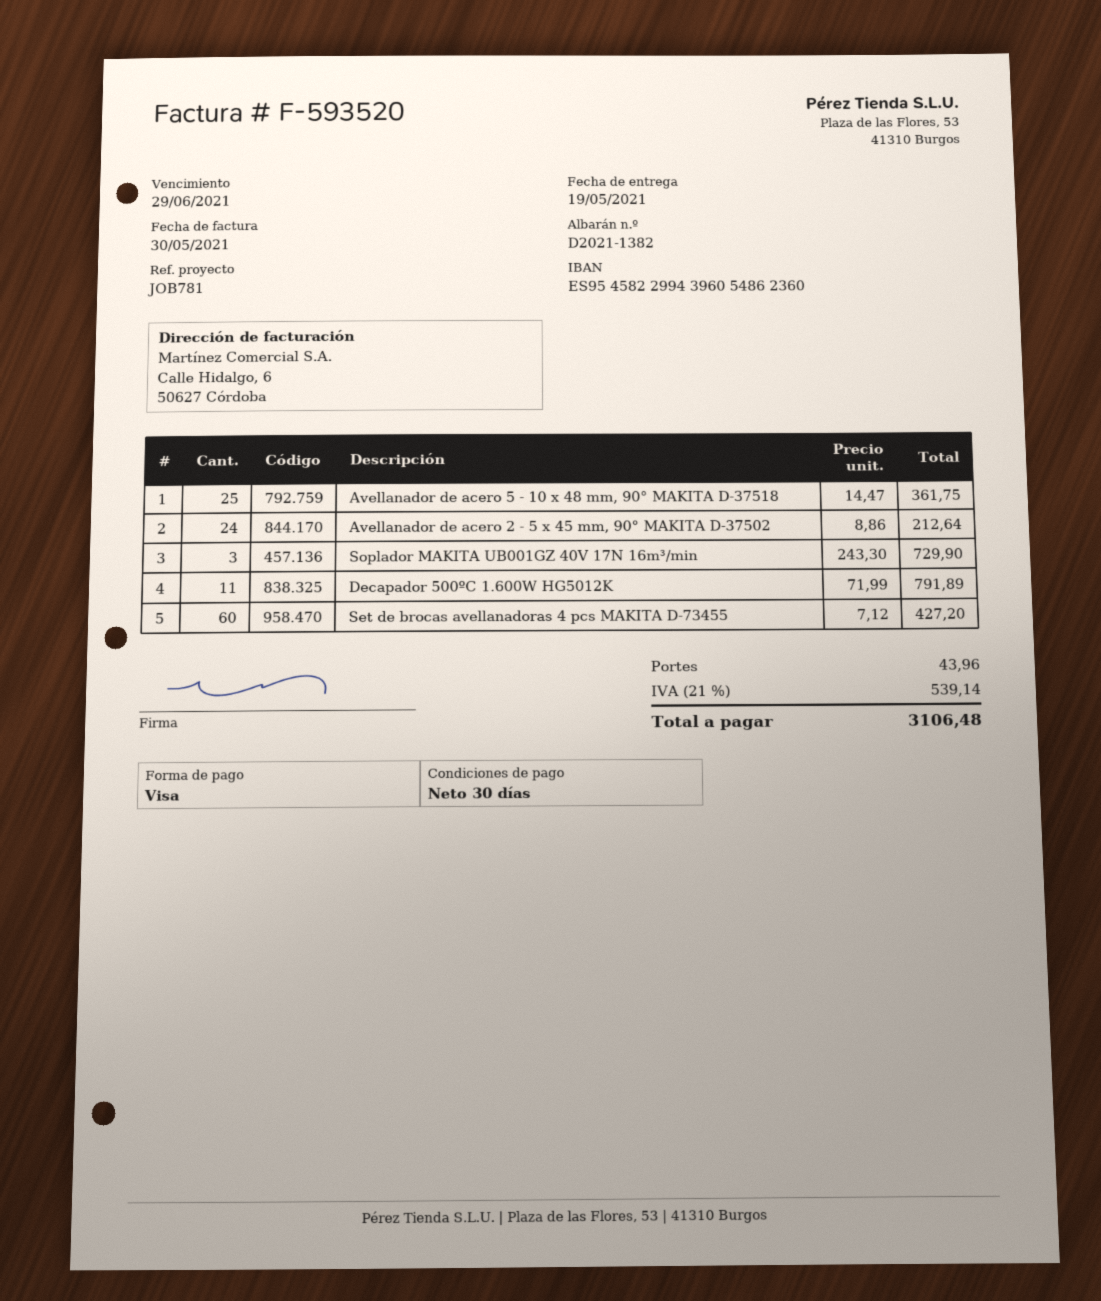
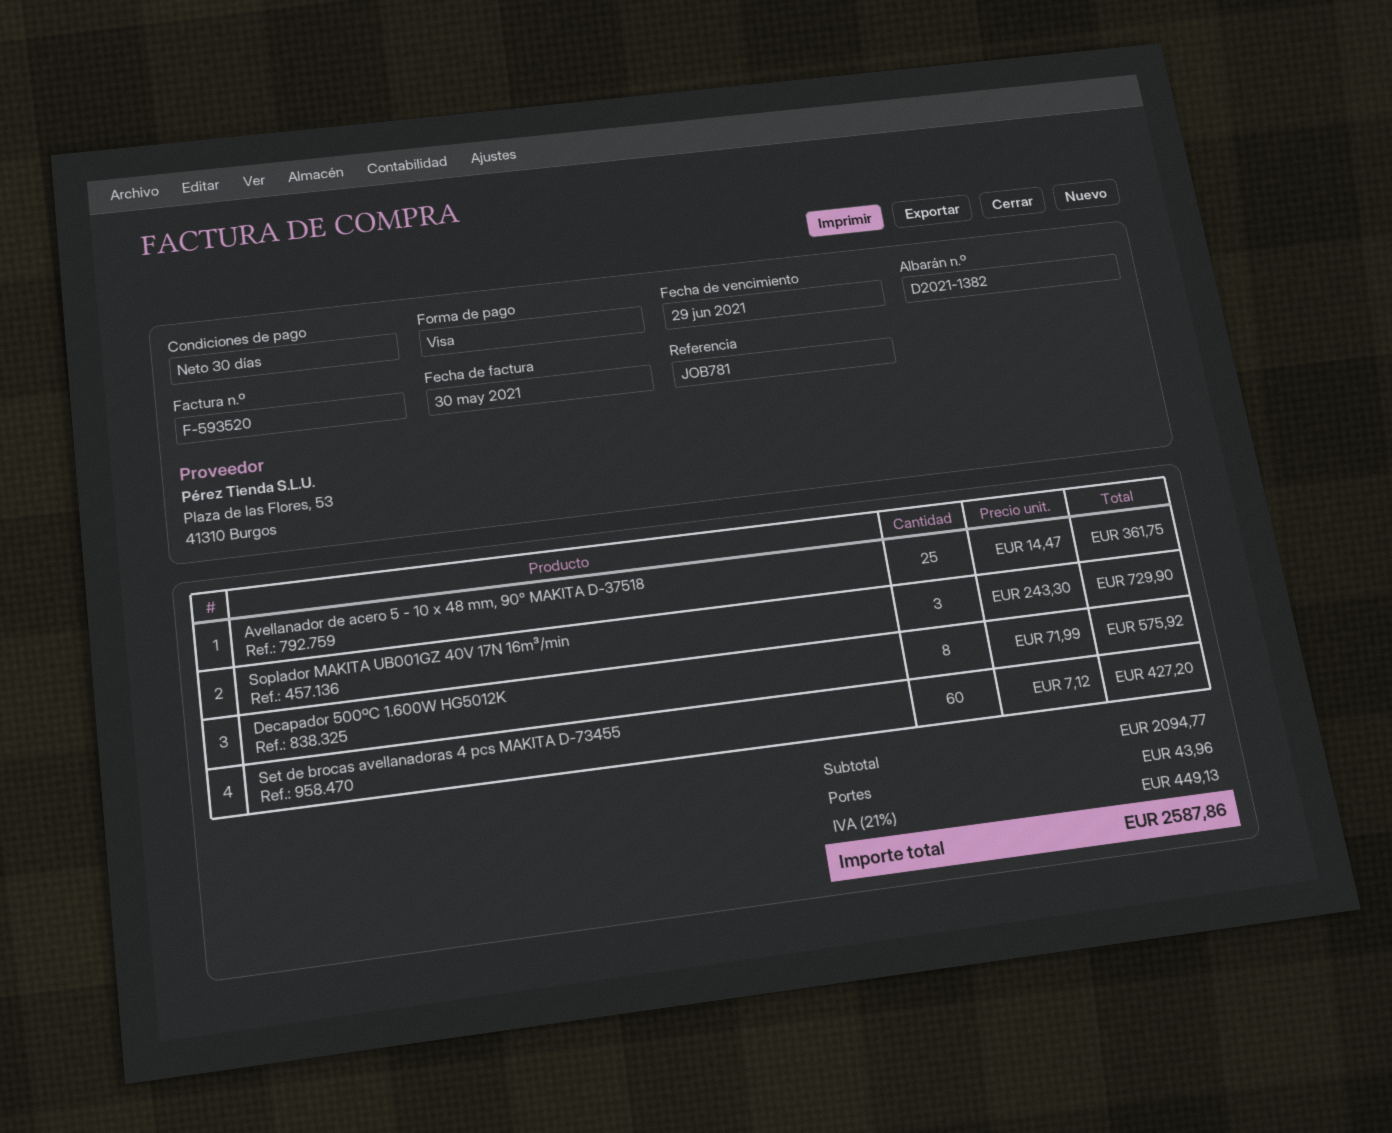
Avellanador de acero 2 - 5 x 45 mm, 90° MAKITA D-37502: 24 x 8.86 = 212.64 -> none
Decapador 500ºC 1.600W HG5012K: 11 x 71.99 = 791.89 -> 8 x 71.99 = 575.92
tax: 21% = 539.14 -> 21% = 449.13
total: 3106.48 -> 2587.86

